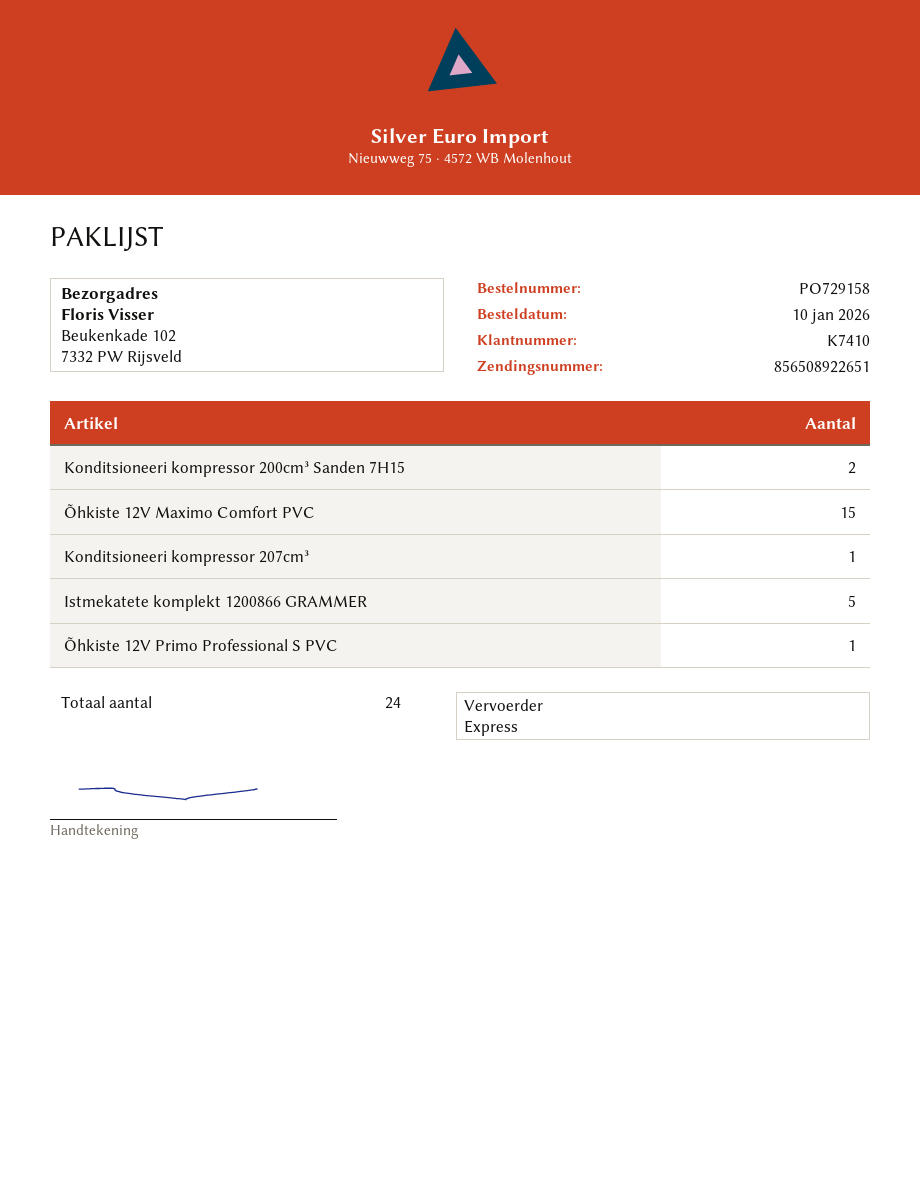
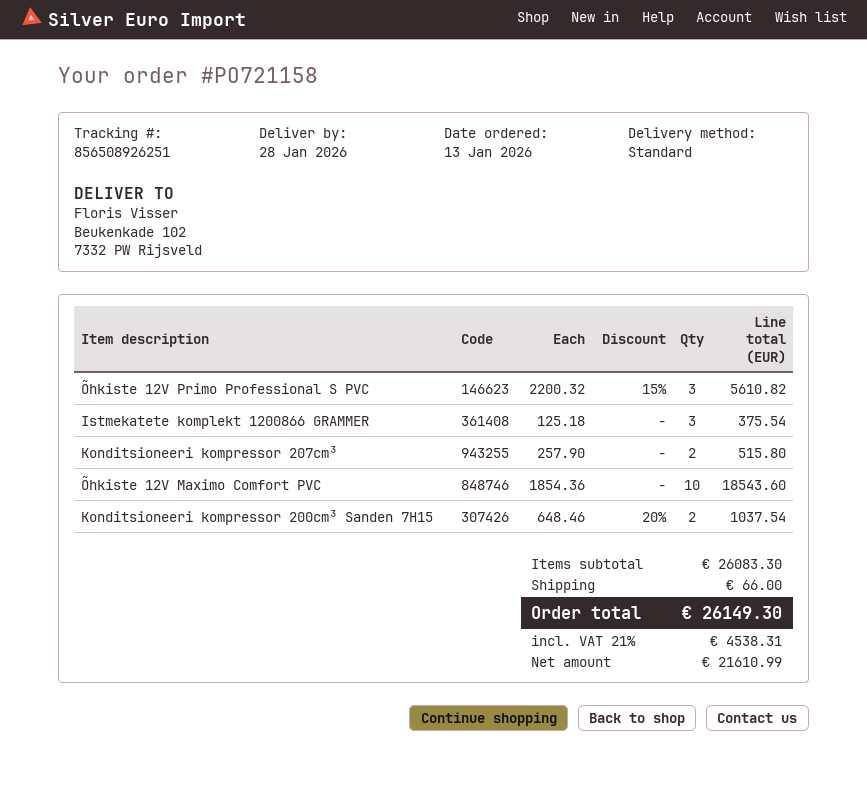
order number: PO729158 -> PO721158
order date: 2026-01-10 -> 2026-01-13
shipping method: express -> standard
tracking number: 856508922651 -> 856508926251
Õhkiste 12V Maximo Comfort PVC: 15 -> 10
Konditsioneeri kompressor 207cm³: 1 -> 2
Istmekatete komplekt 1200866 GRAMMER: 5 -> 3
Õhkiste 12V Primo Professional S PVC: 1 -> 3

